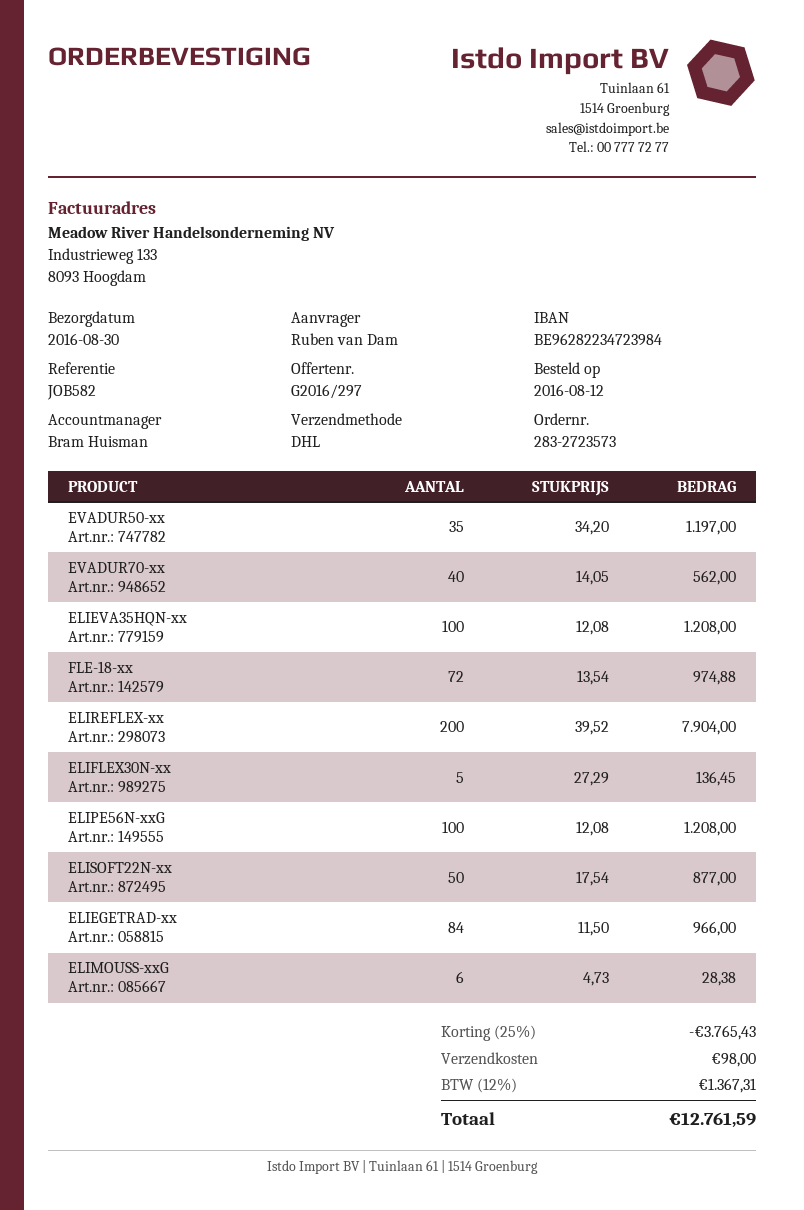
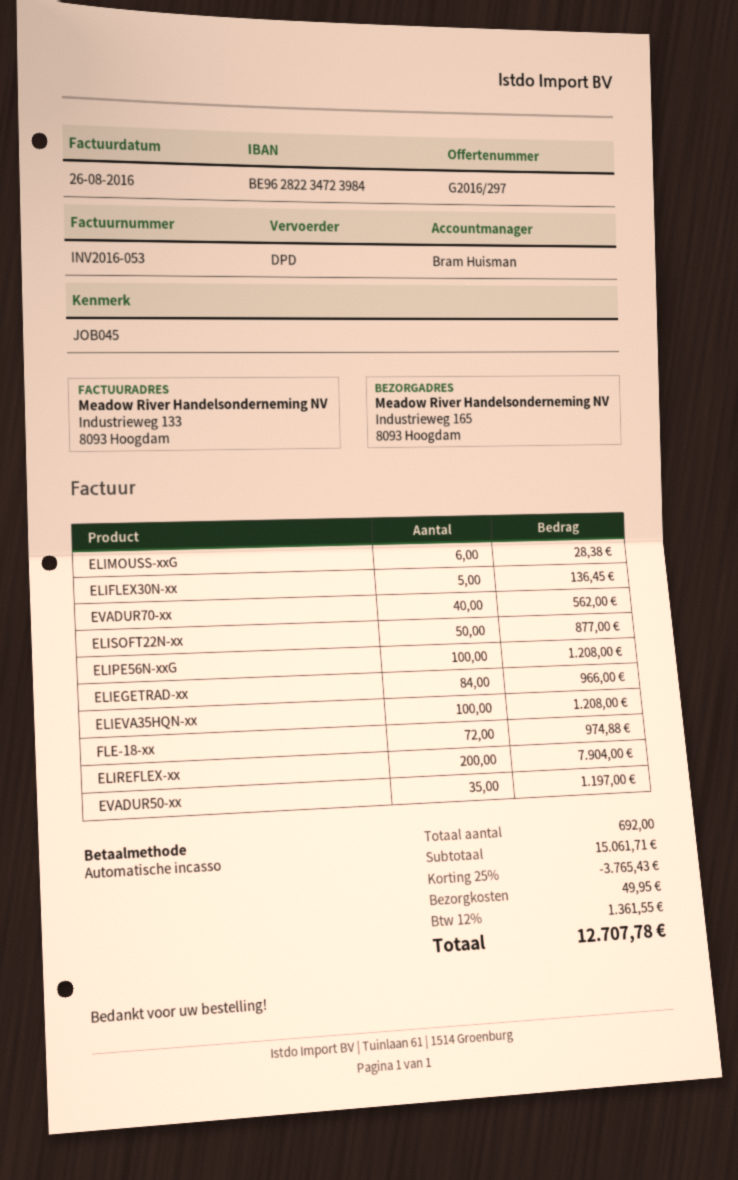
reference: JOB582 -> JOB045
shipping method: DHL -> DPD
shipping: 98.00 -> 49.95
tax: 12% = 1367.31 -> 12% = 1361.55
total: 12761.59 -> 12707.78

